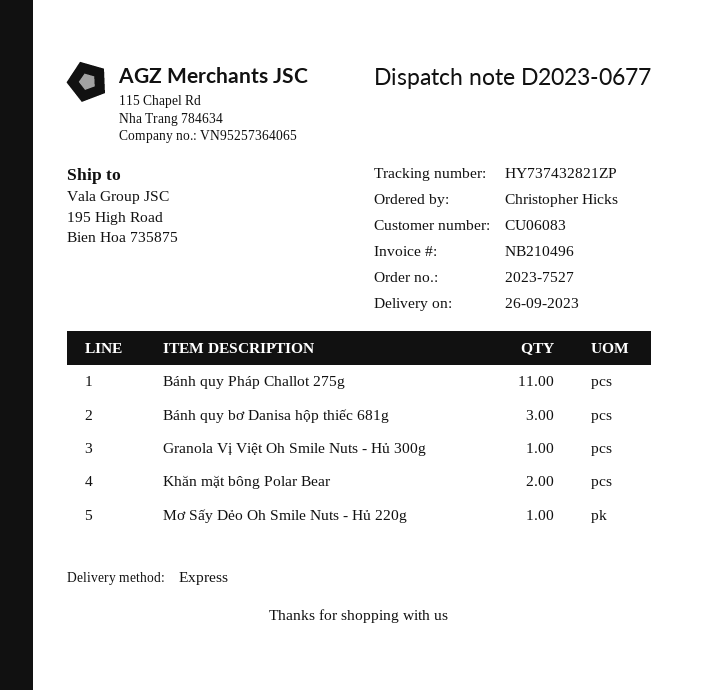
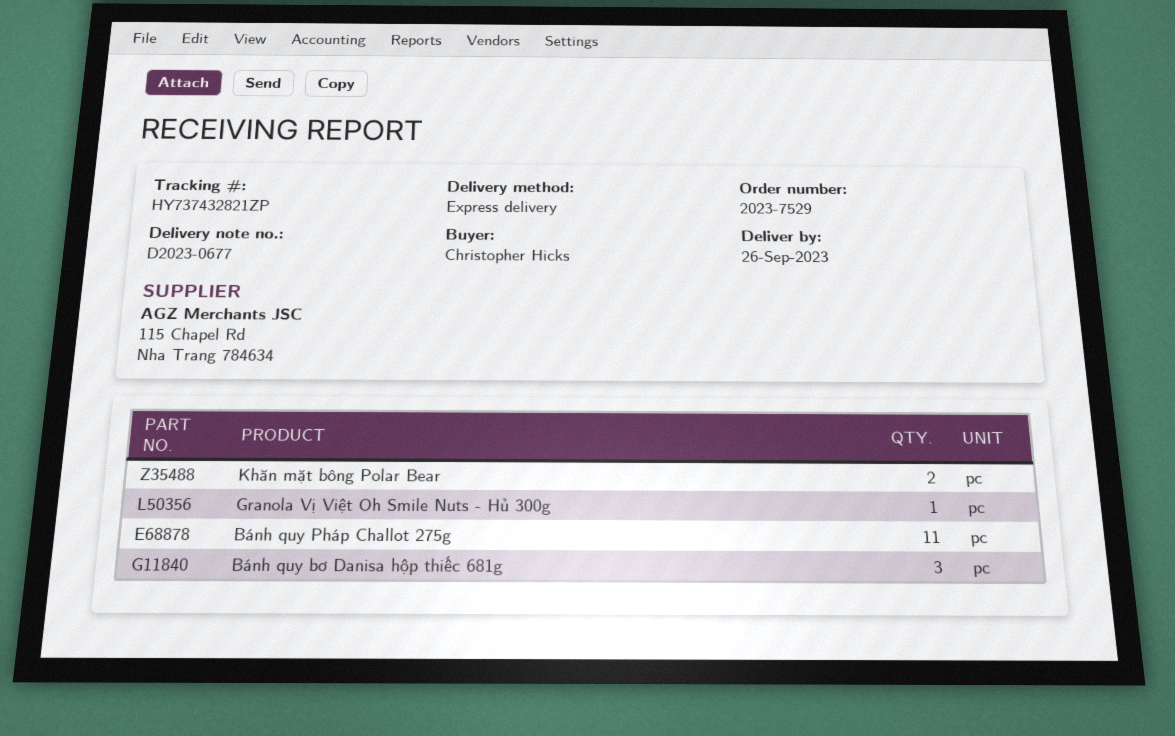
order number: 2023-7527 -> 2023-7529
Mơ Sấy Dẻo Oh Smile Nuts - Hủ 220g: 1 -> none

